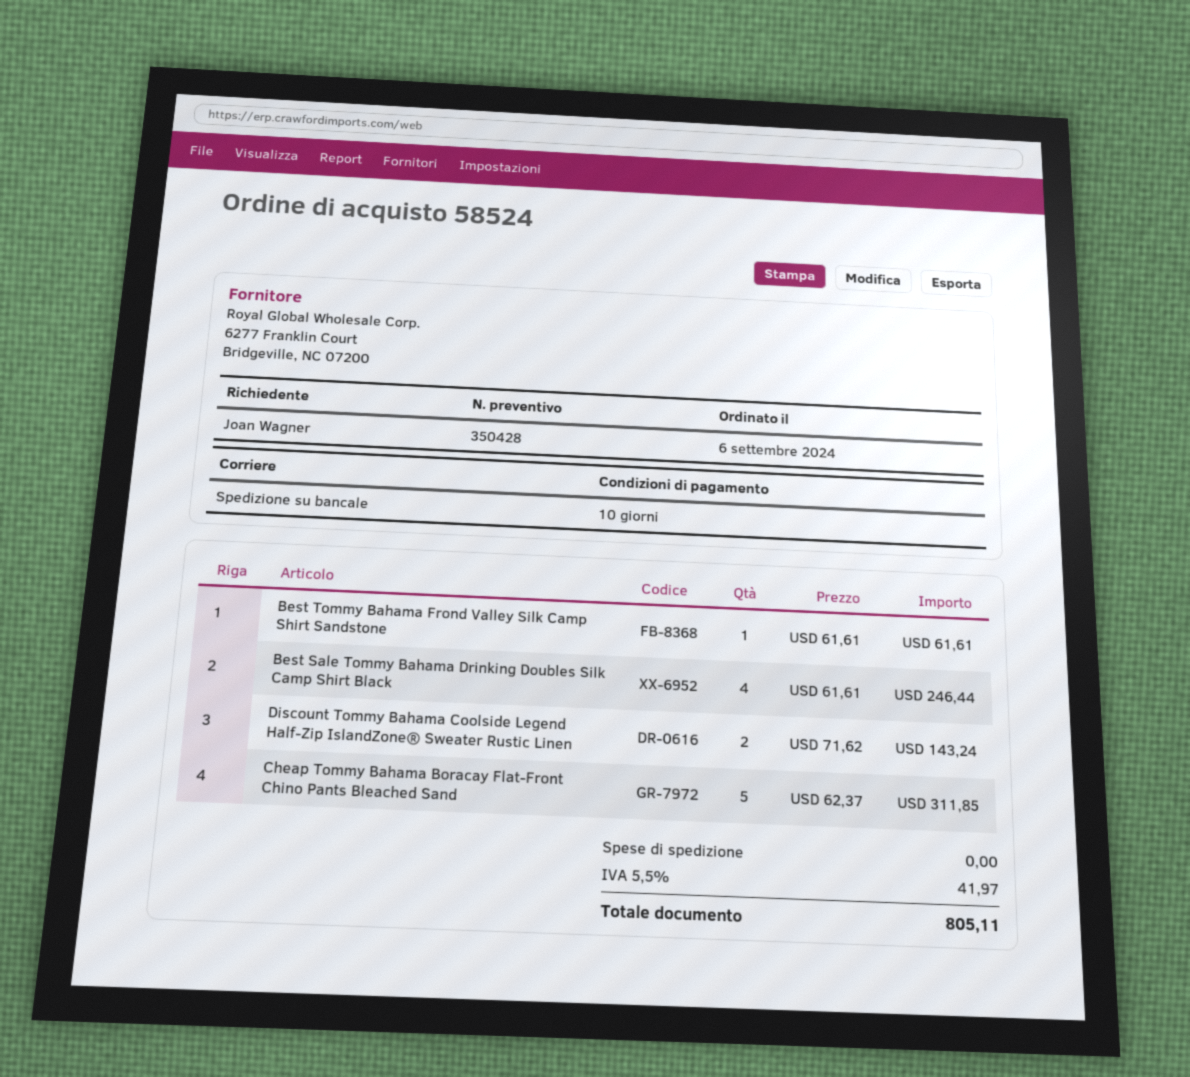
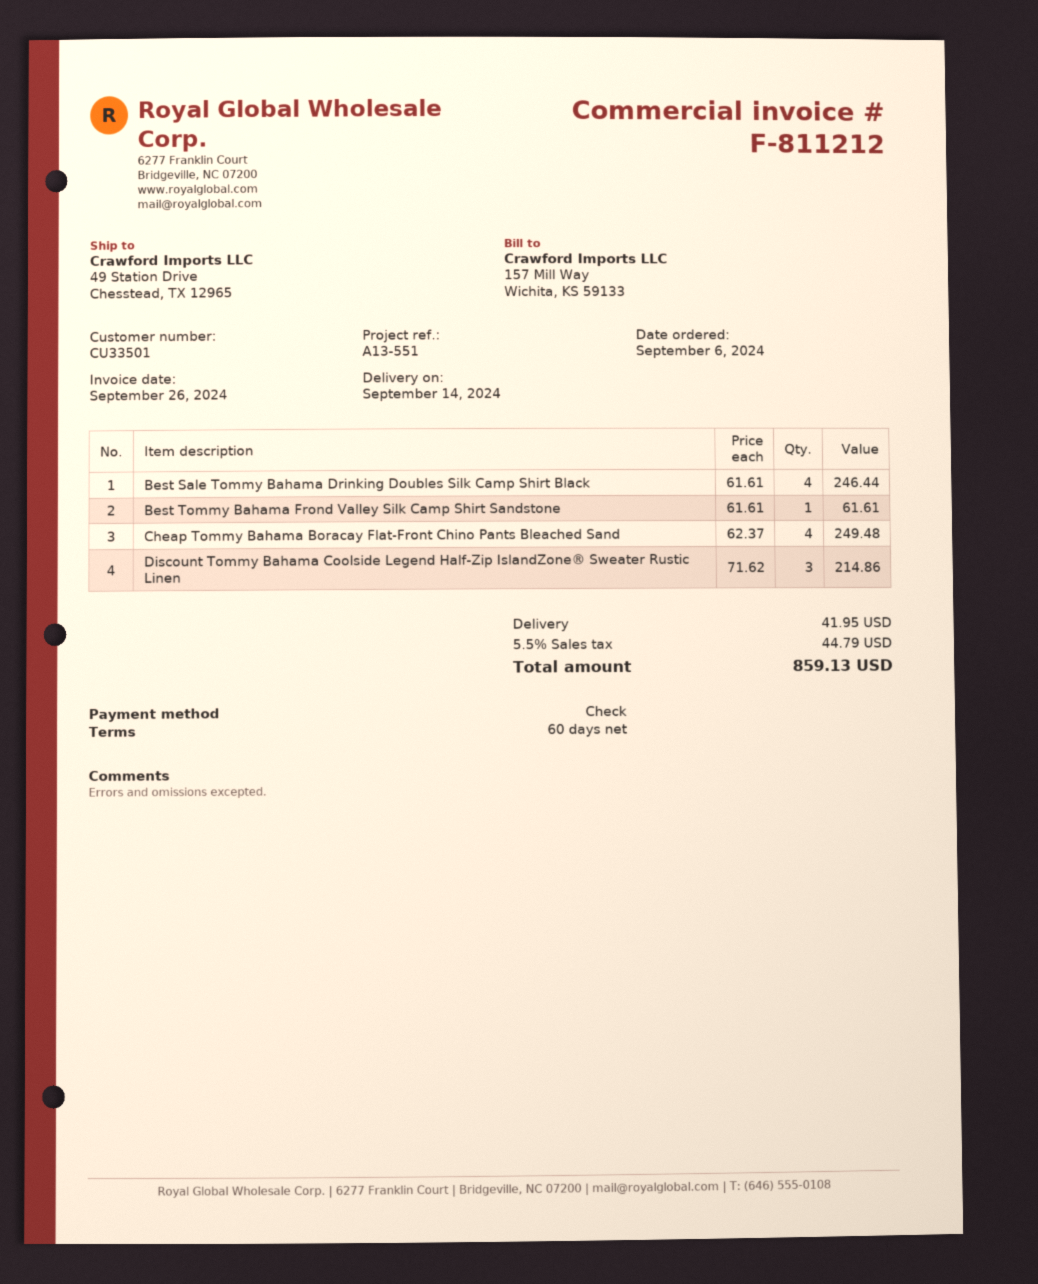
payment terms: 10 days -> 60 days
Discount Tommy Bahama Coolside Legend Half-Zip IslandZone® Sweater Rustic Linen: 2 x 71.62 = 143.24 -> 3 x 71.62 = 214.86
Cheap Tommy Bahama Boracay Flat-Front Chino Pants Bleached Sand: 5 x 62.37 = 311.85 -> 4 x 62.37 = 249.48
shipping: 0.00 -> 41.95
tax: 5.5% = 41.97 -> 5.5% = 44.79
total: 805.11 -> 859.13

